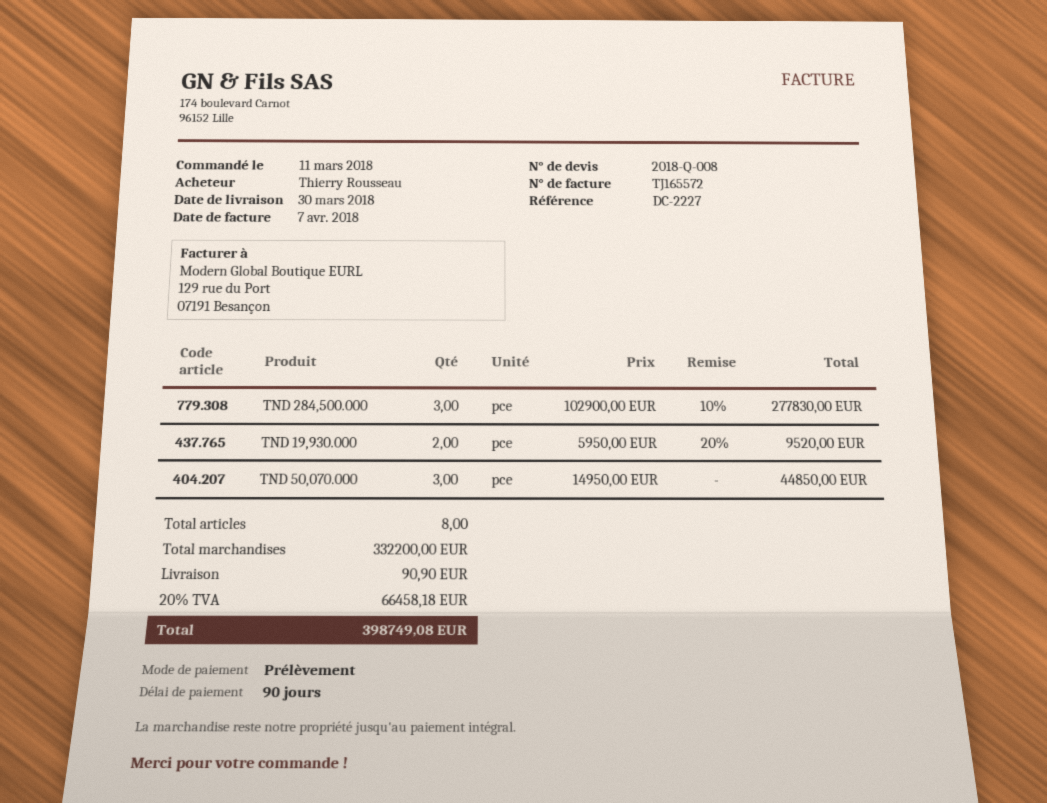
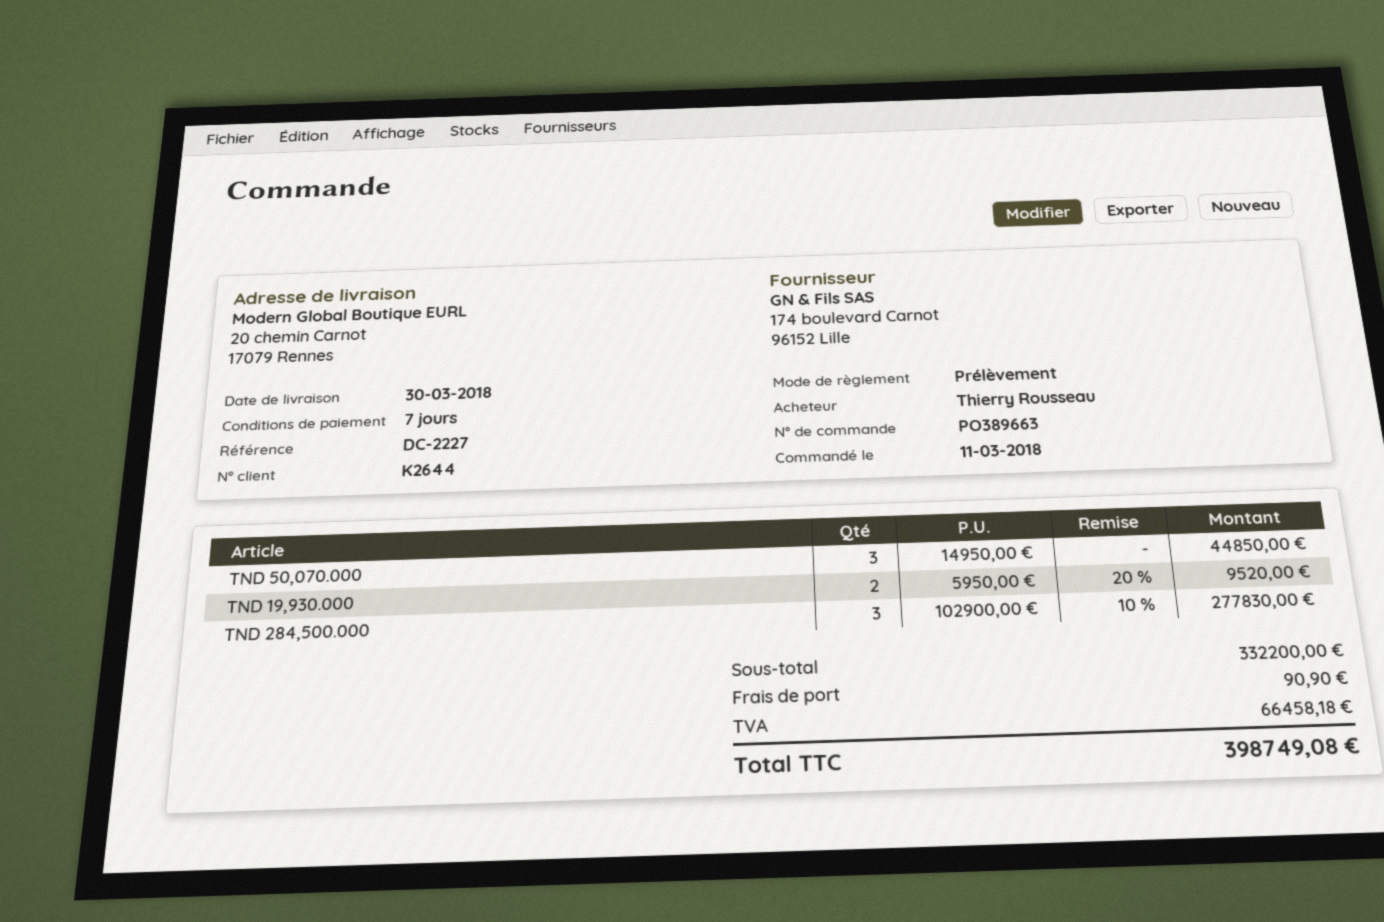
payment terms: 90 days -> 7 days

